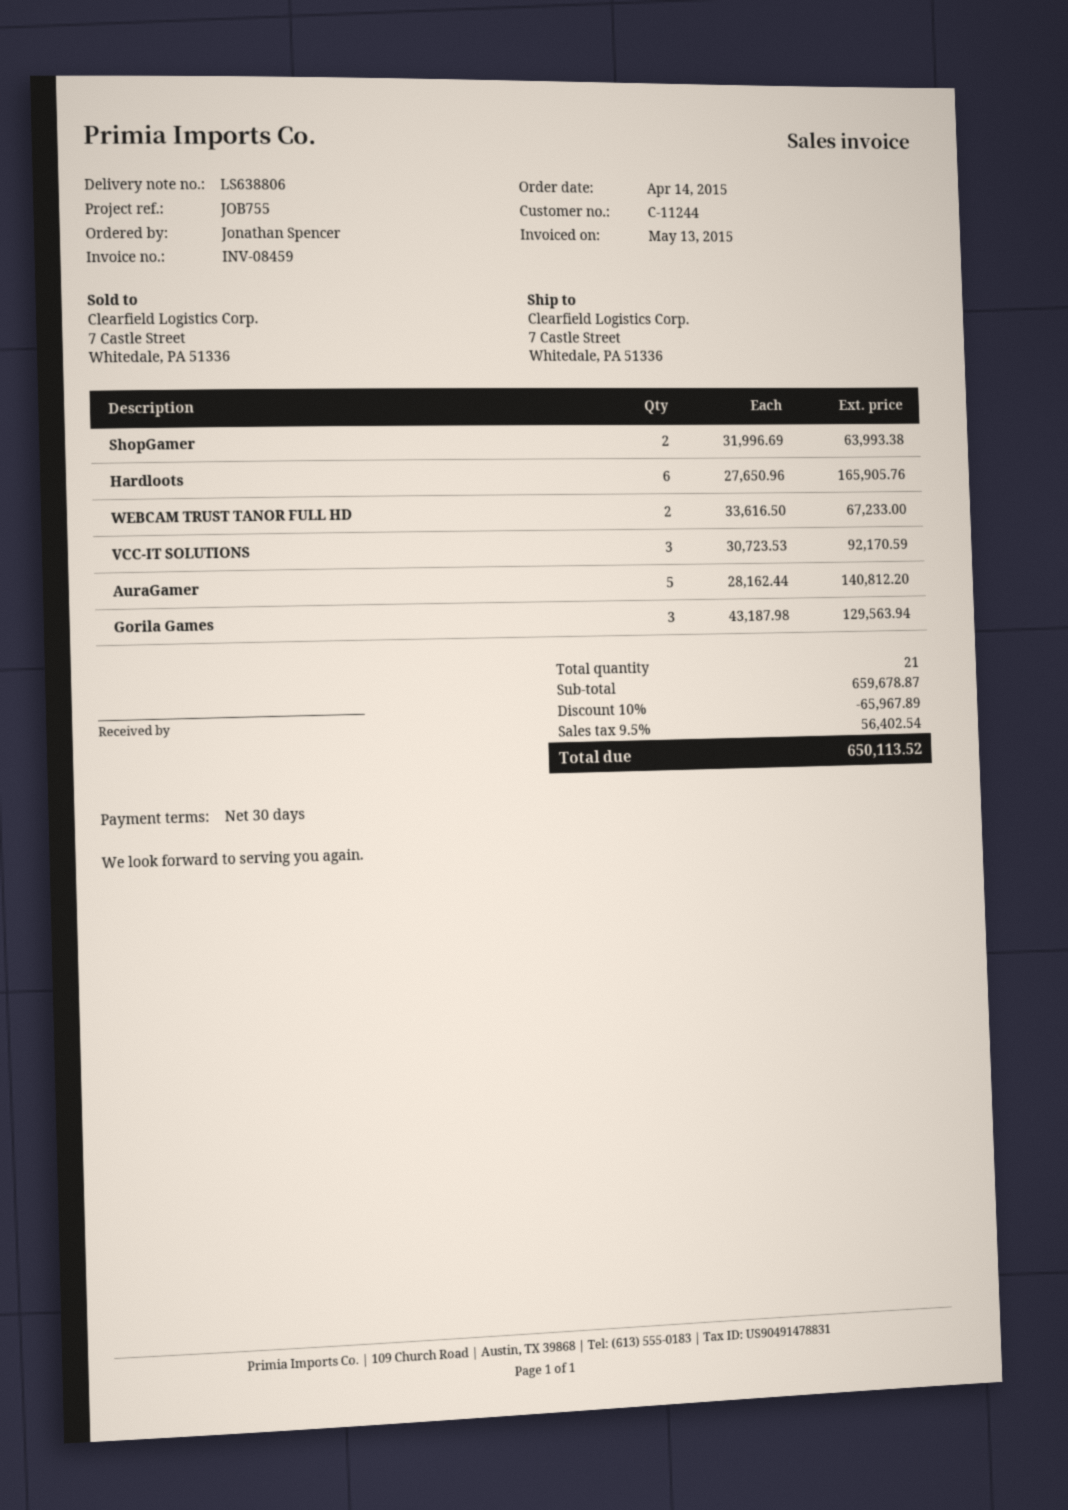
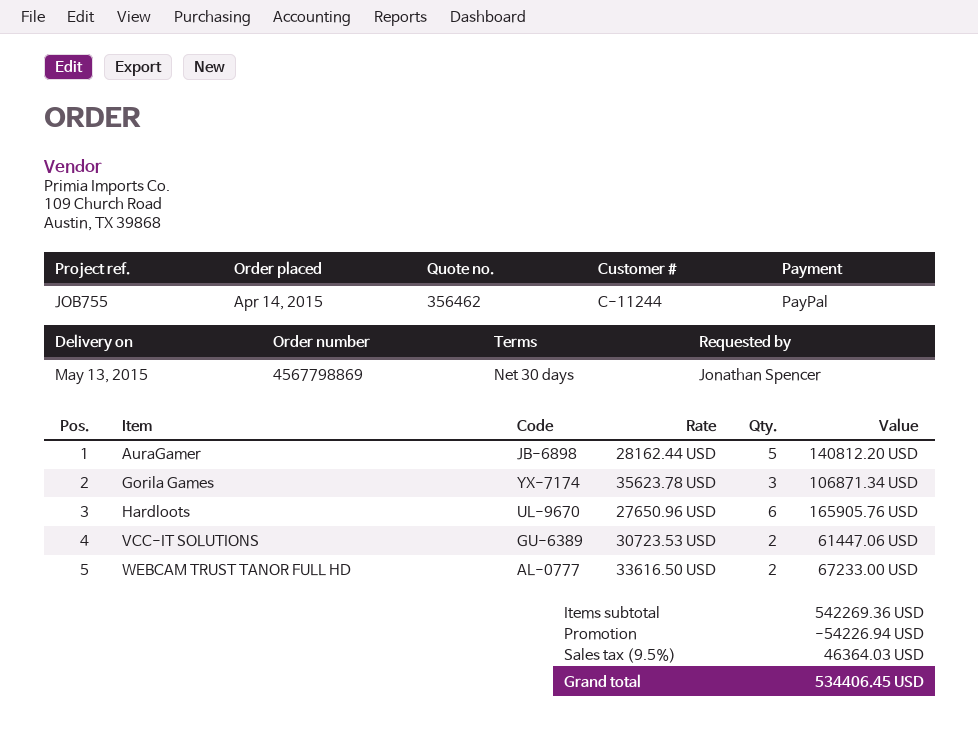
ShopGamer: 2 x 31996.69 = 63993.38 -> none
VCC-IT SOLUTIONS: 3 x 30723.53 = 92170.59 -> 2 x 30723.53 = 61447.06
Gorila Games: 3 x 43187.98 = 129563.94 -> 3 x 35623.78 = 106871.34
subtotal: 659678.87 -> 542269.36
discount: 65967.89 -> 54226.94
tax: 9.5% = 56402.54 -> 9.5% = 46364.03
total: 650113.52 -> 534406.45

